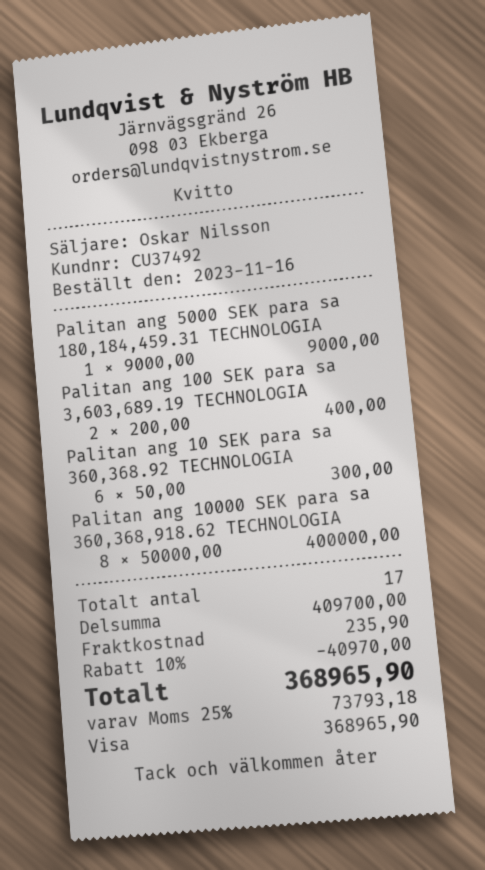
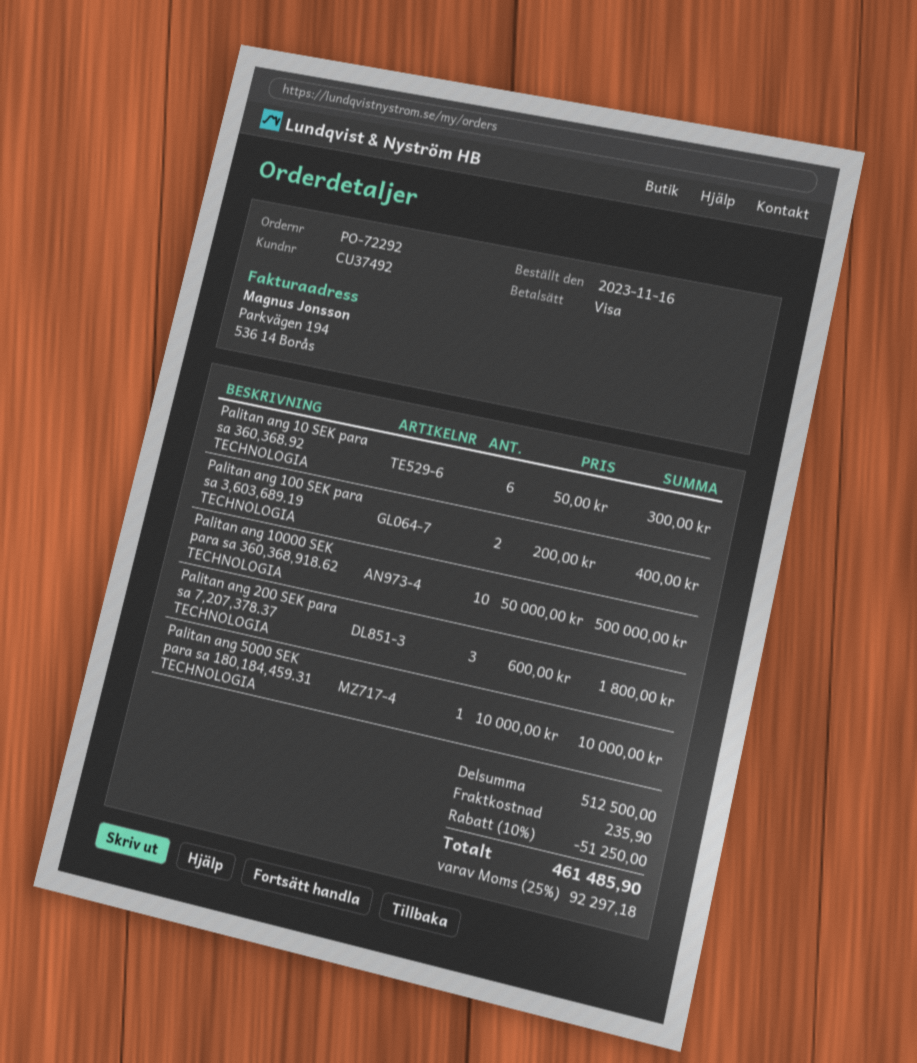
Palitan ang 5000 SEK para sa 180,184,459.31 TECHNOLOGIA: 1 x 9000.00 = 9000.00 -> 1 x 10000.00 = 10000.00
Palitan ang 10000 SEK para sa 360,368,918.62 TECHNOLOGIA: 8 x 50000.00 = 400000.00 -> 10 x 50000.00 = 500000.00
Palitan ang 200 SEK para sa 7,207,378.37 TECHNOLOGIA: none -> 3 x 600.00 = 1800.00
subtotal: 409700.00 -> 512500.00
discount: 10% = 40970.00 -> 10% = 51250.00
tax: 25% = 73793.18 -> 25% = 92297.18
total: 368965.90 -> 461485.90

